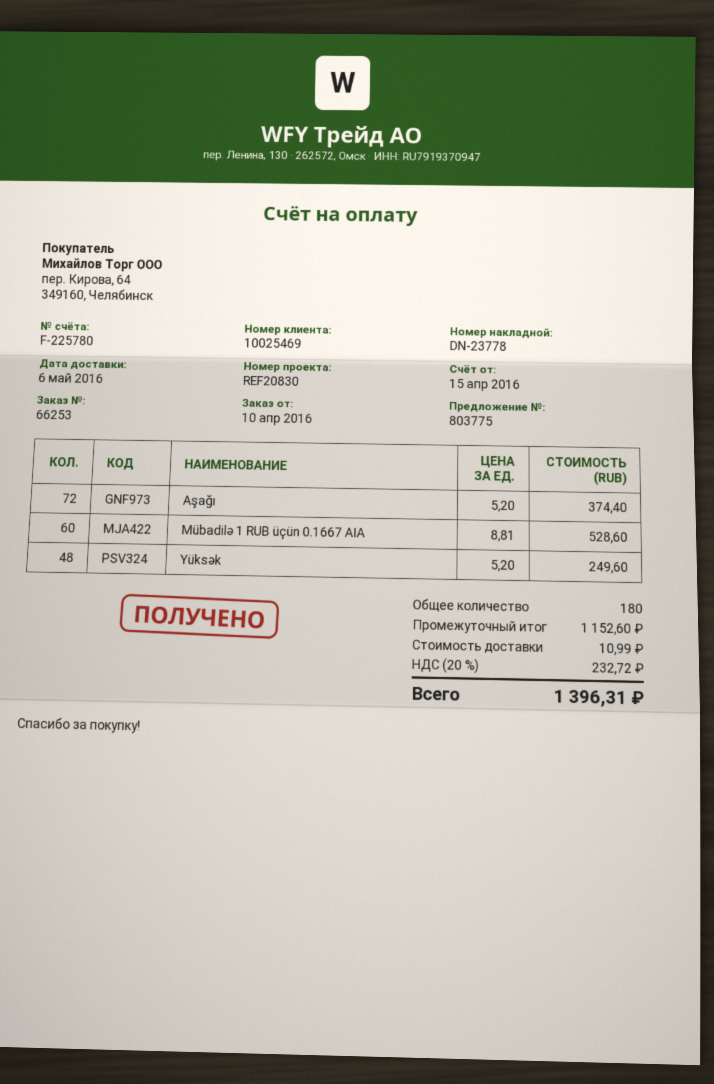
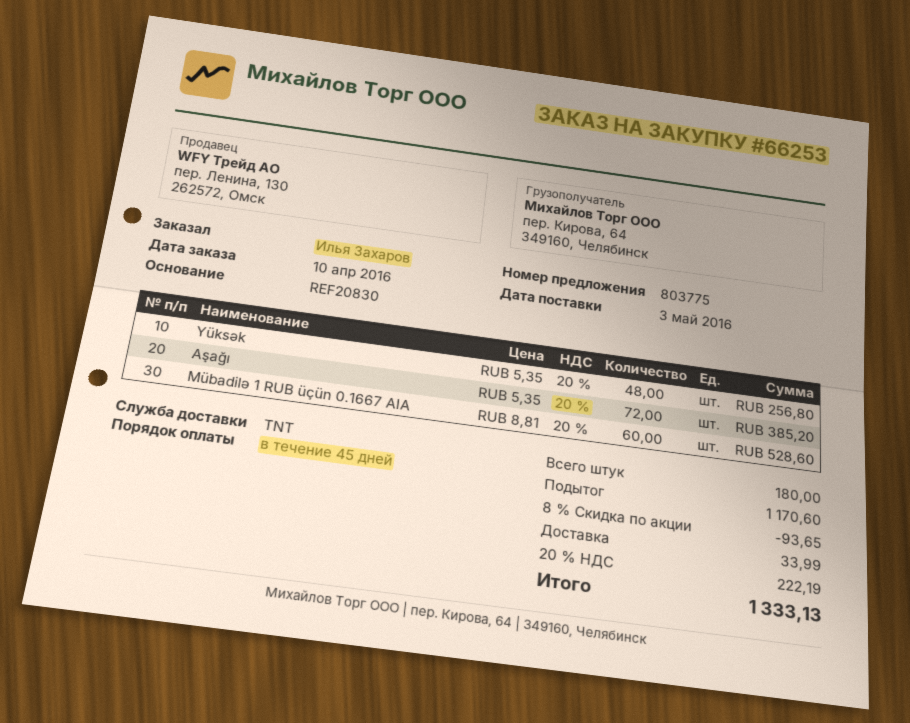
delivery date: 2016-05-06 -> 2016-05-03
Aşağı: 72 x 5.20 = 374.40 -> 72 x 5.35 = 385.20
Yüksək: 48 x 5.20 = 249.60 -> 48 x 5.35 = 256.80
subtotal: 1152.60 -> 1170.60
discount: none -> 8% = 93.65
shipping: 10.99 -> 33.99
tax: 20% = 232.72 -> 20% = 222.19
total: 1396.31 -> 1333.13

